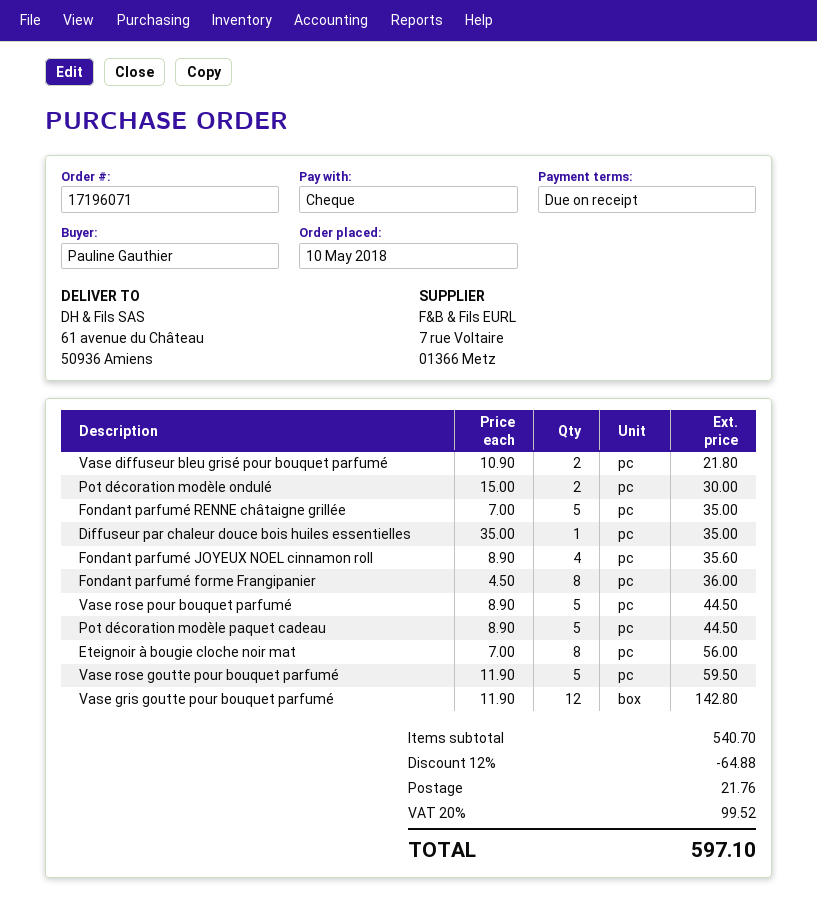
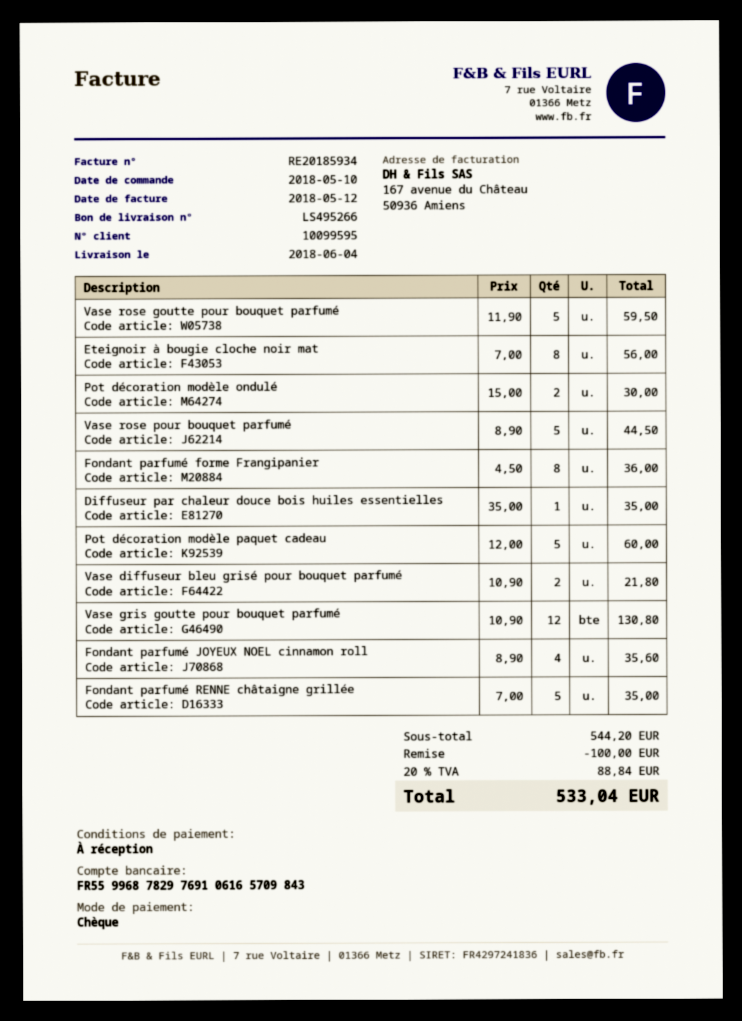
Pot décoration modèle paquet cadeau: 5 x 8.90 = 44.50 -> 5 x 12.00 = 60.00
Vase gris goutte pour bouquet parfumé: 12 x 11.90 = 142.80 -> 12 x 10.90 = 130.80
subtotal: 540.70 -> 544.20
discount: 64.88 -> 100.00
shipping: 21.76 -> none
tax: 20% = 99.52 -> 20% = 88.84
total: 597.10 -> 533.04

